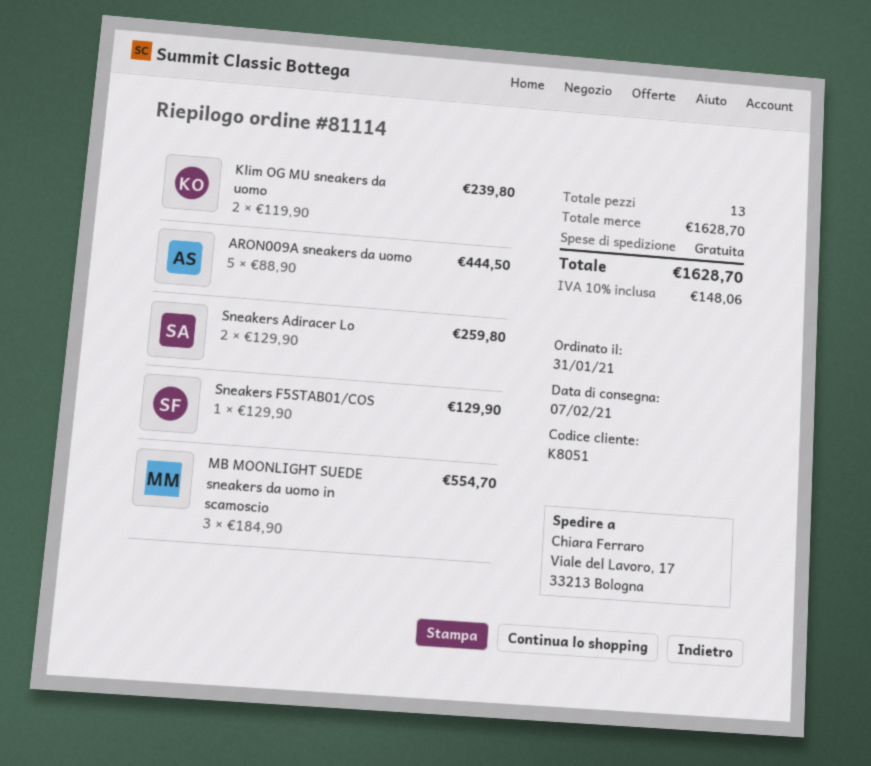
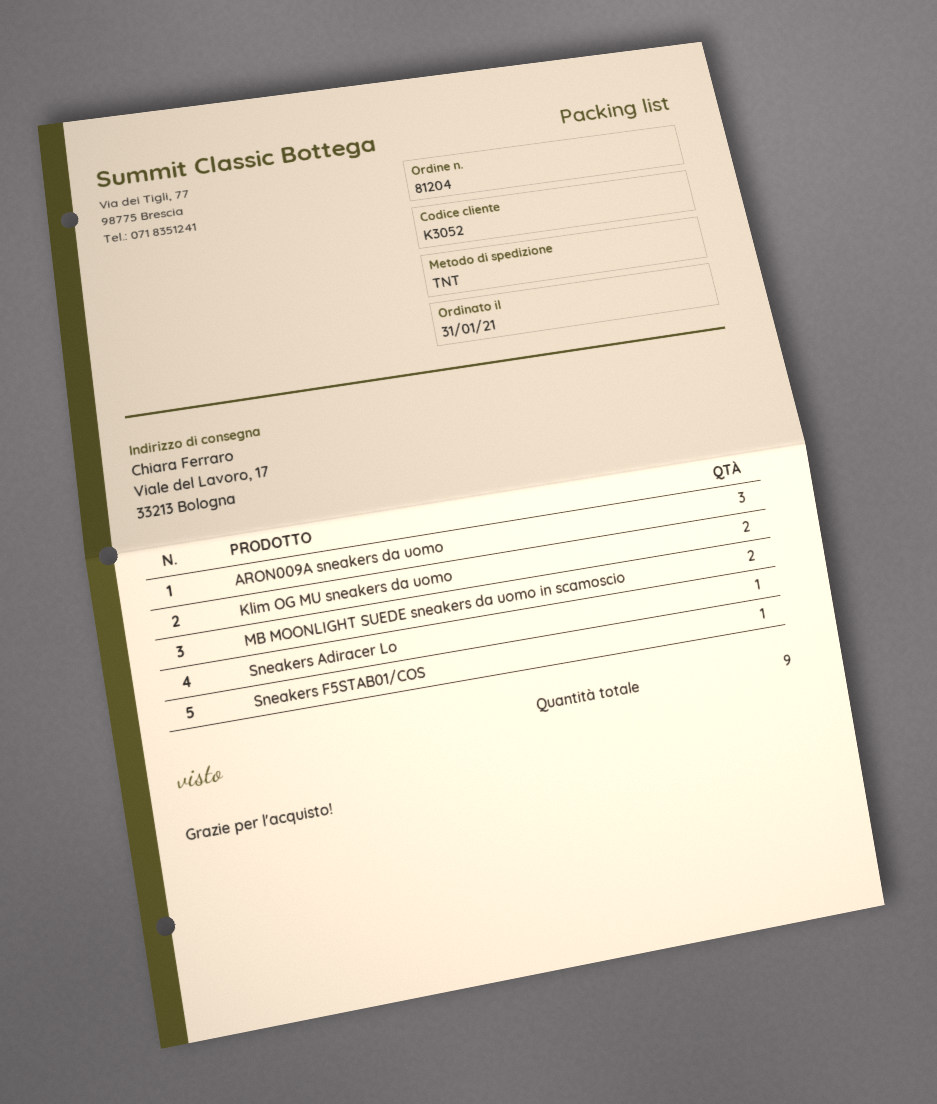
order number: 81114 -> 81204
customer number: K8051 -> K3052
ARON009A sneakers da uomo: 5 -> 3
Sneakers Adiracer Lo: 2 -> 1
MB MOONLIGHT SUEDE sneakers da uomo in scamoscio: 3 -> 2
total quantity: 13 -> 9

